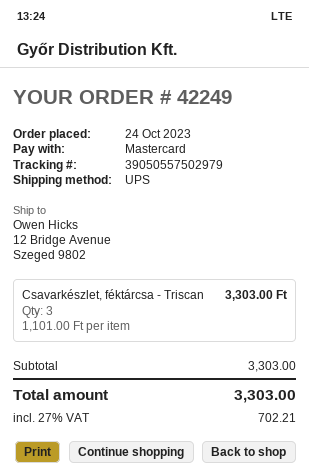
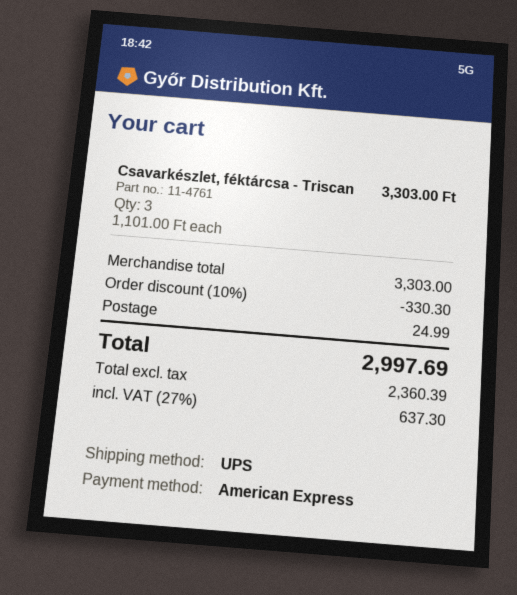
payment method: Mastercard -> American Express
discount: none -> 10% = 330.30
shipping: none -> 24.99
tax: 27% = 702.21 -> 27% = 637.30
total: 3303.00 -> 2997.69

